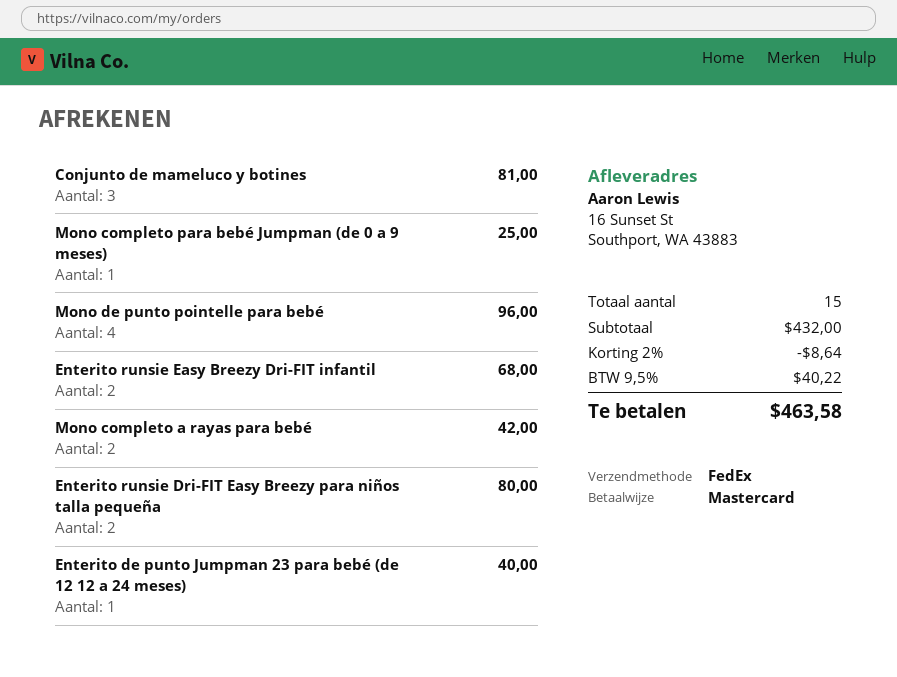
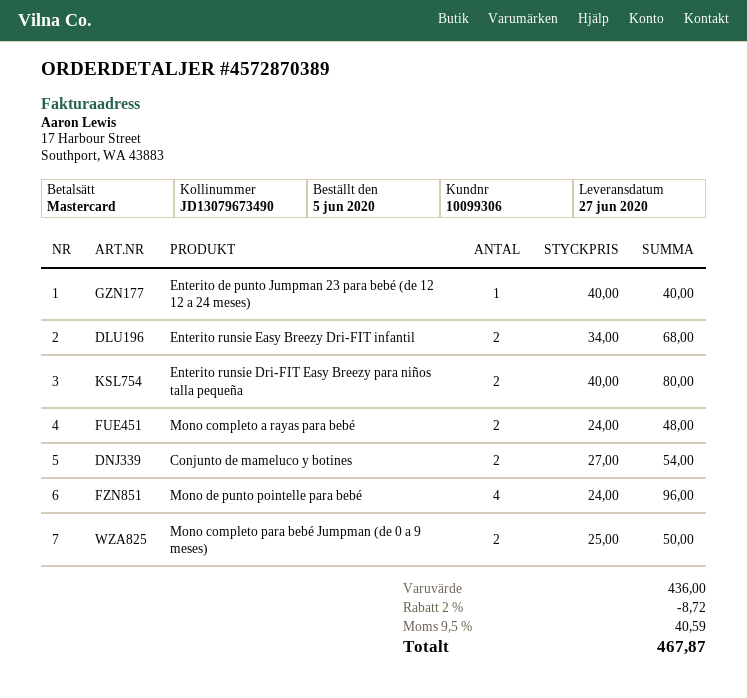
Conjunto de mameluco y botines: 3 for 81.00 -> 2 for 54.00
Mono completo para bebé Jumpman (de 0 a 9 meses): 1 for 25.00 -> 2 for 50.00
Mono completo a rayas para bebé: 2 for 42.00 -> 2 for 48.00
subtotal: 432.00 -> 436.00
discount: 2% = 8.64 -> 2% = 8.72
tax: 9.5% = 40.22 -> 9.5% = 40.59
total: 463.58 -> 467.87

